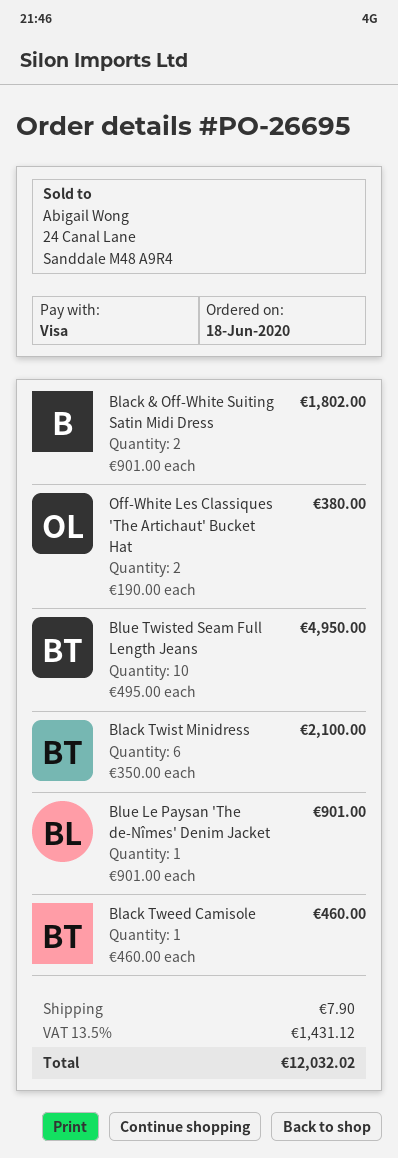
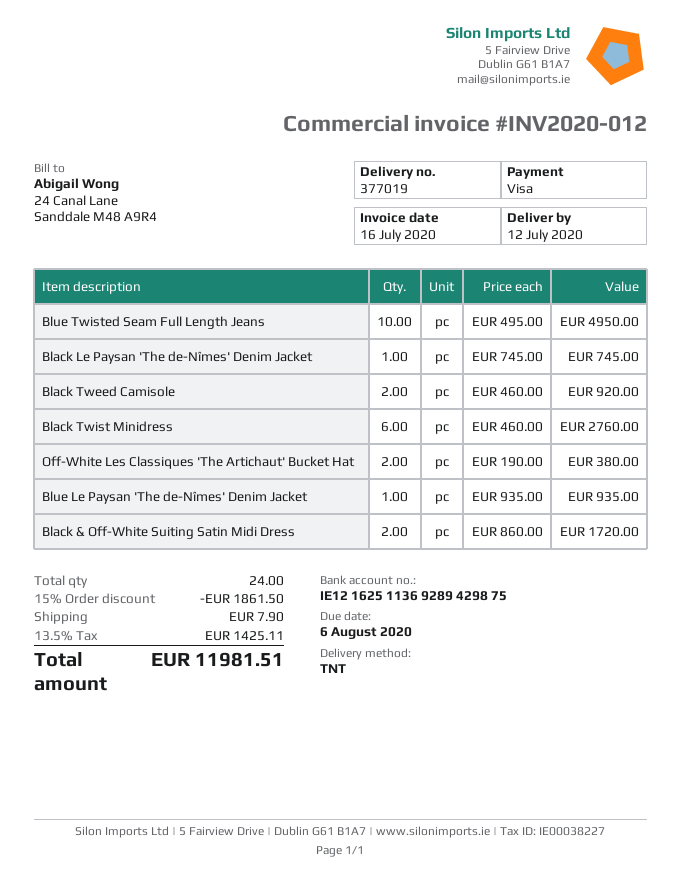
Black & Off-White Suiting Satin Midi Dress: 2 x 901.00 = 1802.00 -> 2 x 860.00 = 1720.00
Black Twist Minidress: 6 x 350.00 = 2100.00 -> 6 x 460.00 = 2760.00
Blue Le Paysan 'The de-Nîmes' Denim Jacket: 1 x 901.00 = 901.00 -> 1 x 935.00 = 935.00
Black Tweed Camisole: 1 x 460.00 = 460.00 -> 2 x 460.00 = 920.00
Black Le Paysan 'The de-Nîmes' Denim Jacket: none -> 1 x 745.00 = 745.00
discount: none -> 15% = 1861.50
tax: 13.5% = 1431.12 -> 13.5% = 1425.11
total: 12032.02 -> 11981.51

